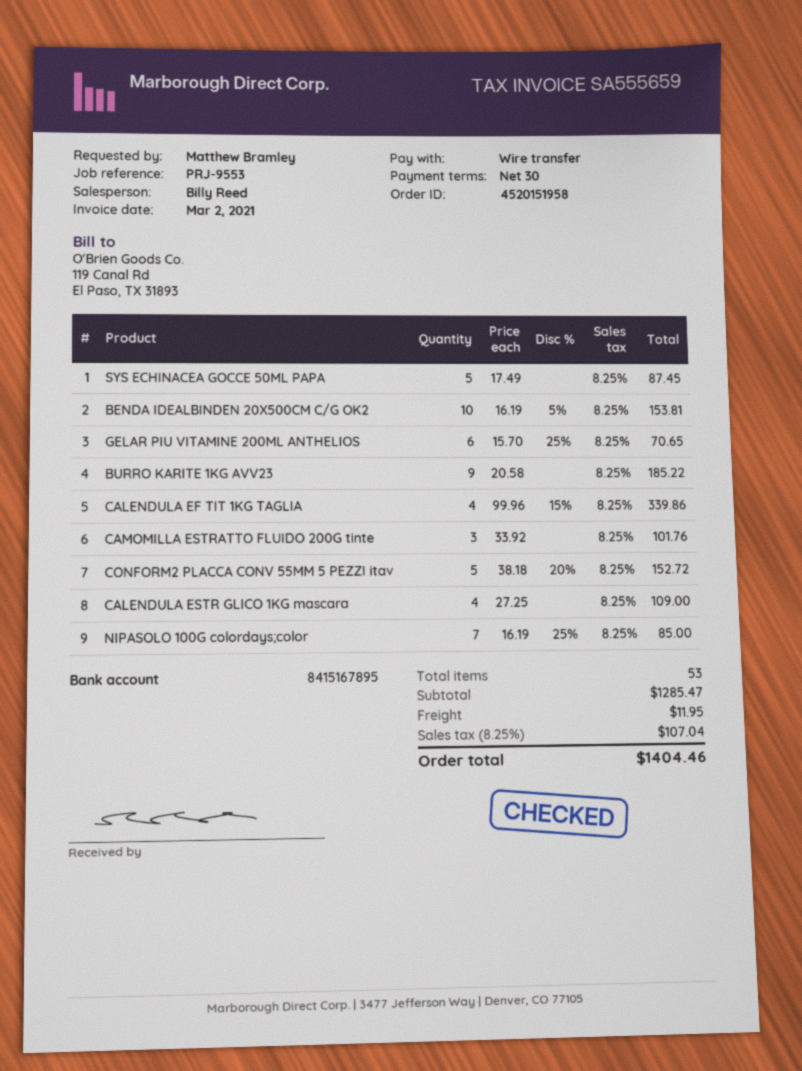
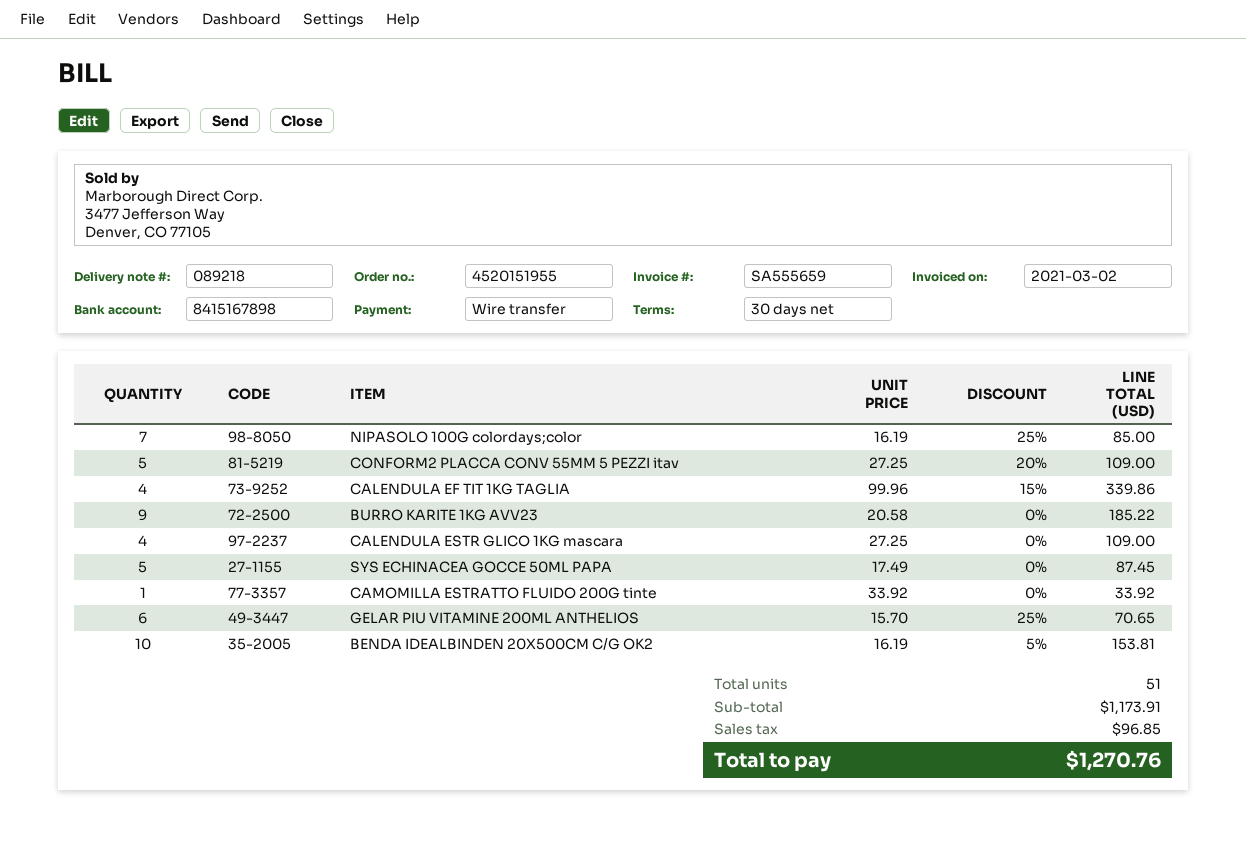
order number: 4520151958 -> 4520151955
bank account: 8415167895 -> 8415167898
CAMOMILLA ESTRATTO FLUIDO 200G tinte: 3 x 33.92 = 101.76 -> 1 x 33.92 = 33.92
CONFORM2 PLACCA CONV 55MM 5 PEZZI itav: 5 x 38.18 - 20% = 152.72 -> 5 x 27.25 - 20% = 109.00
total quantity: 53 -> 51
subtotal: 1285.47 -> 1173.91
shipping: 11.95 -> none
tax: 107.04 -> 96.85
total: 1404.46 -> 1270.76

